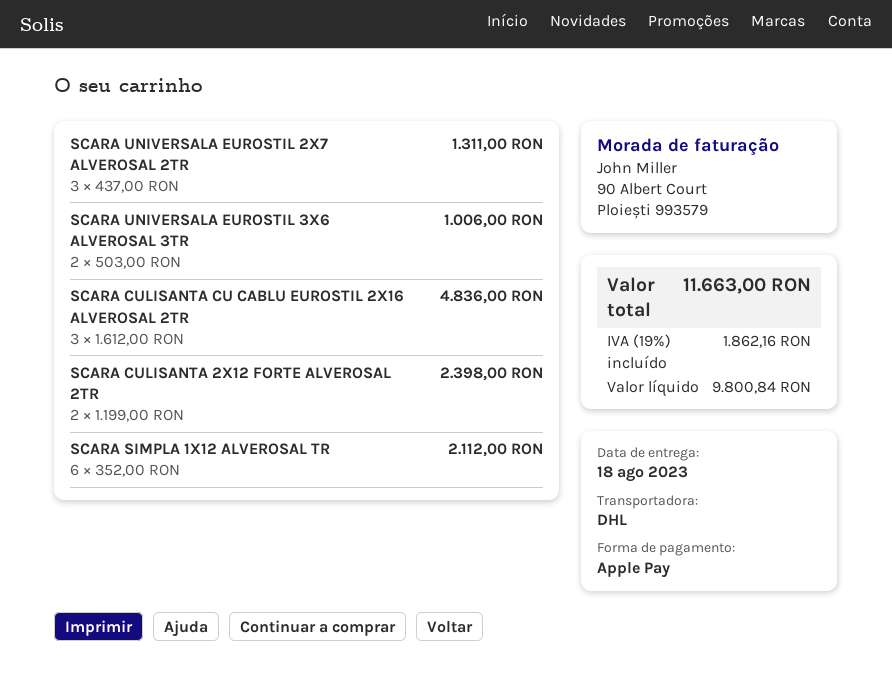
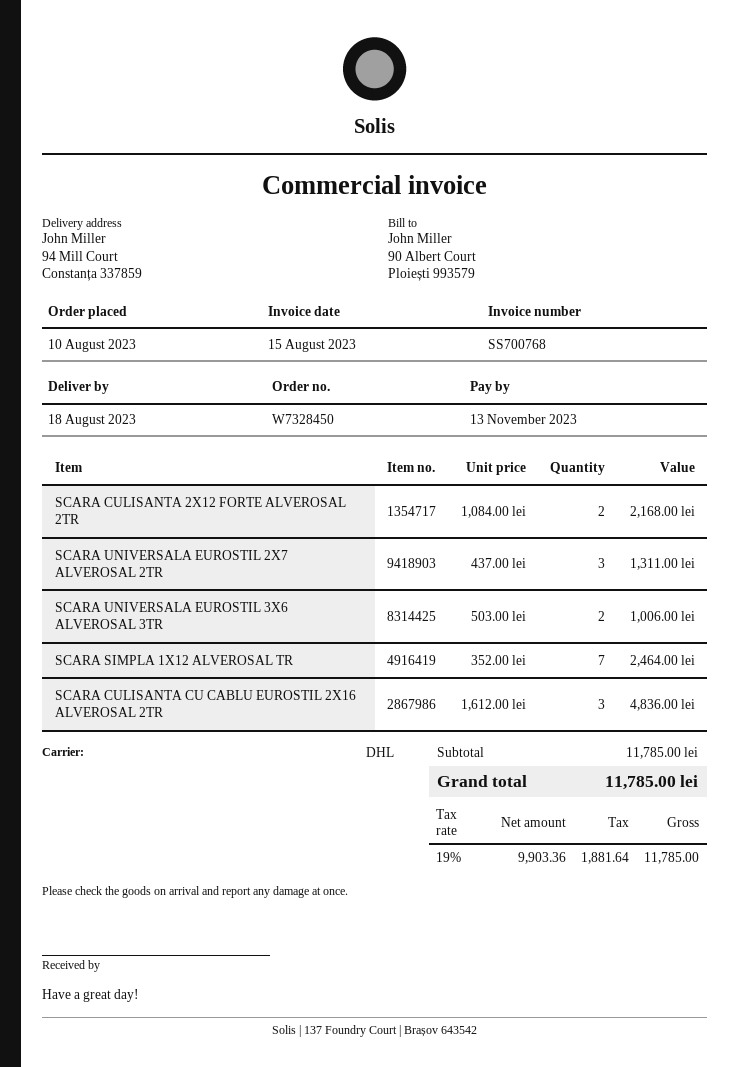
SCARA CULISANTA 2X12 FORTE ALVEROSAL 2TR: 2 x 1199.00 = 2398.00 -> 2 x 1084.00 = 2168.00
SCARA SIMPLA 1X12 ALVEROSAL TR: 6 x 352.00 = 2112.00 -> 7 x 352.00 = 2464.00
net: 9800.84 -> 9903.36
tax: 19% = 1862.16 -> 19% = 1881.64
total: 11663.00 -> 11785.00

